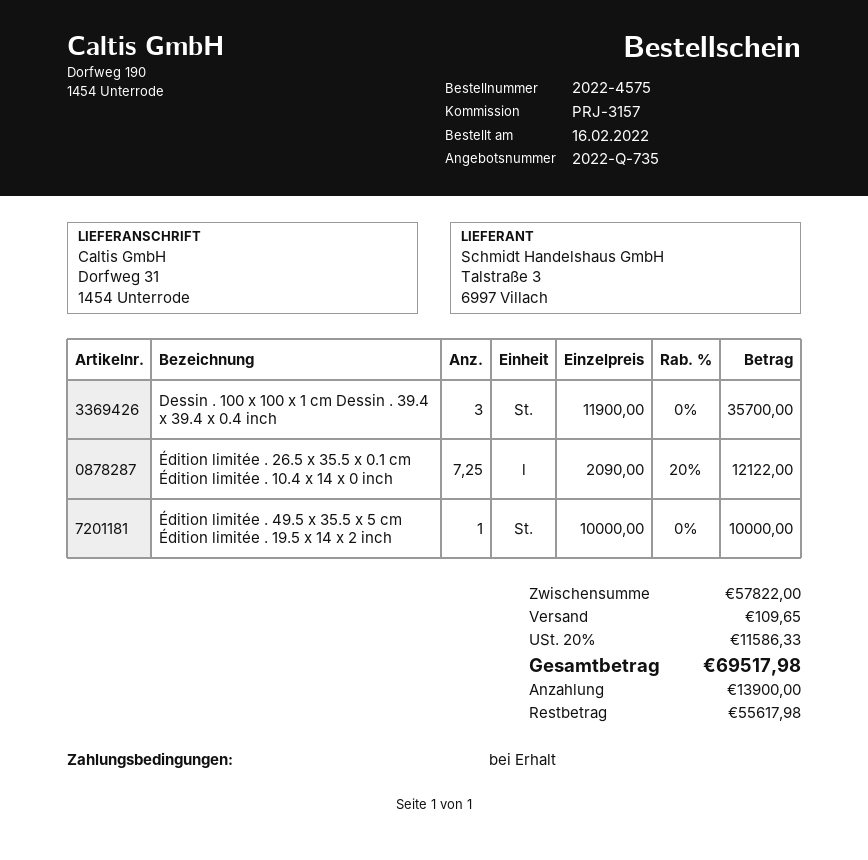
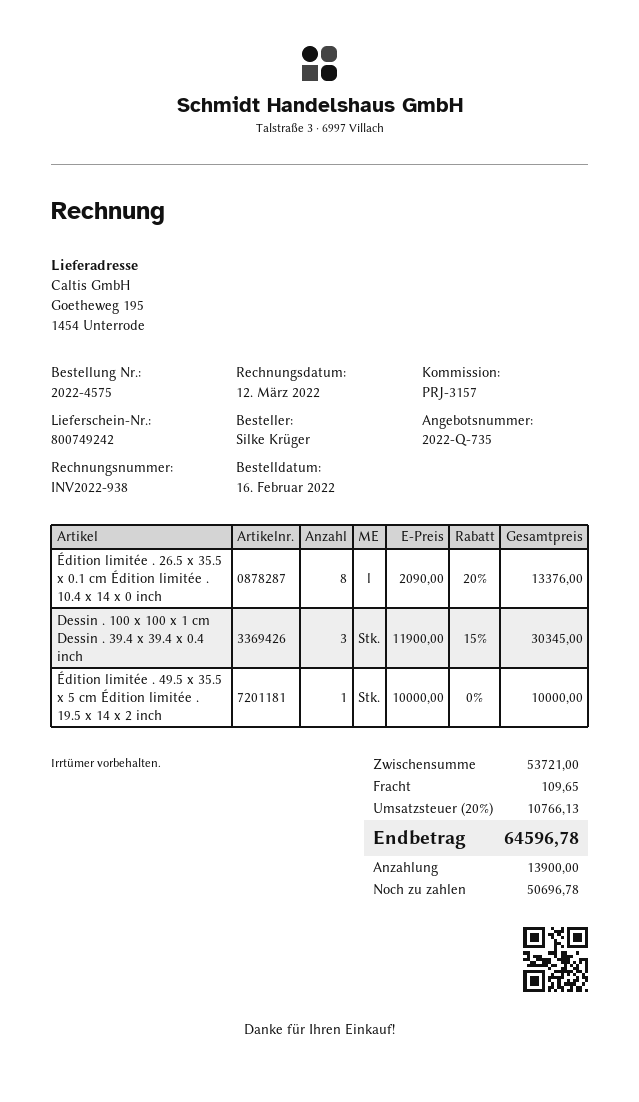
ship to: Dorfweg 31, 1454 Unterrode -> Goetheweg 195, 1454 Unterrode
Dessin . 100 x 100 x 1 cm Dessin . 39.4 x 39.4 x 0.4 inch: 3 x 11900.00 = 35700.00 -> 3 x 11900.00 - 15% = 30345.00
Édition limitée . 26.5 x 35.5 x 0.1 cm Édition limitée . 10.4 x 14 x 0 inch: 7.25 x 2090.00 - 20% = 12122.00 -> 8 x 2090.00 - 20% = 13376.00
subtotal: 57822.00 -> 53721.00
tax: 20% = 11586.33 -> 20% = 10766.13
total: 69517.98 -> 64596.78
balance: 55617.98 -> 50696.78

